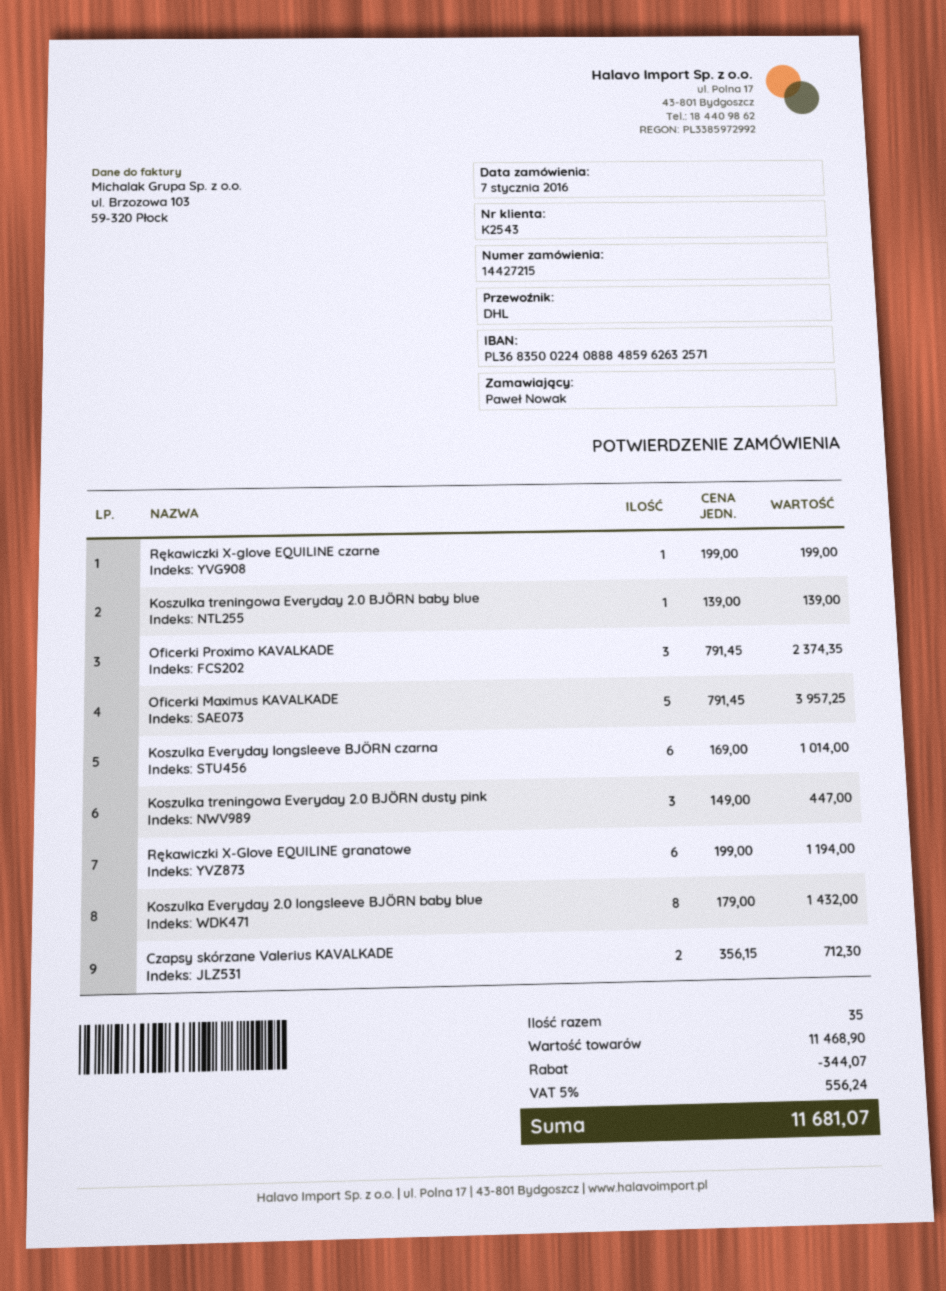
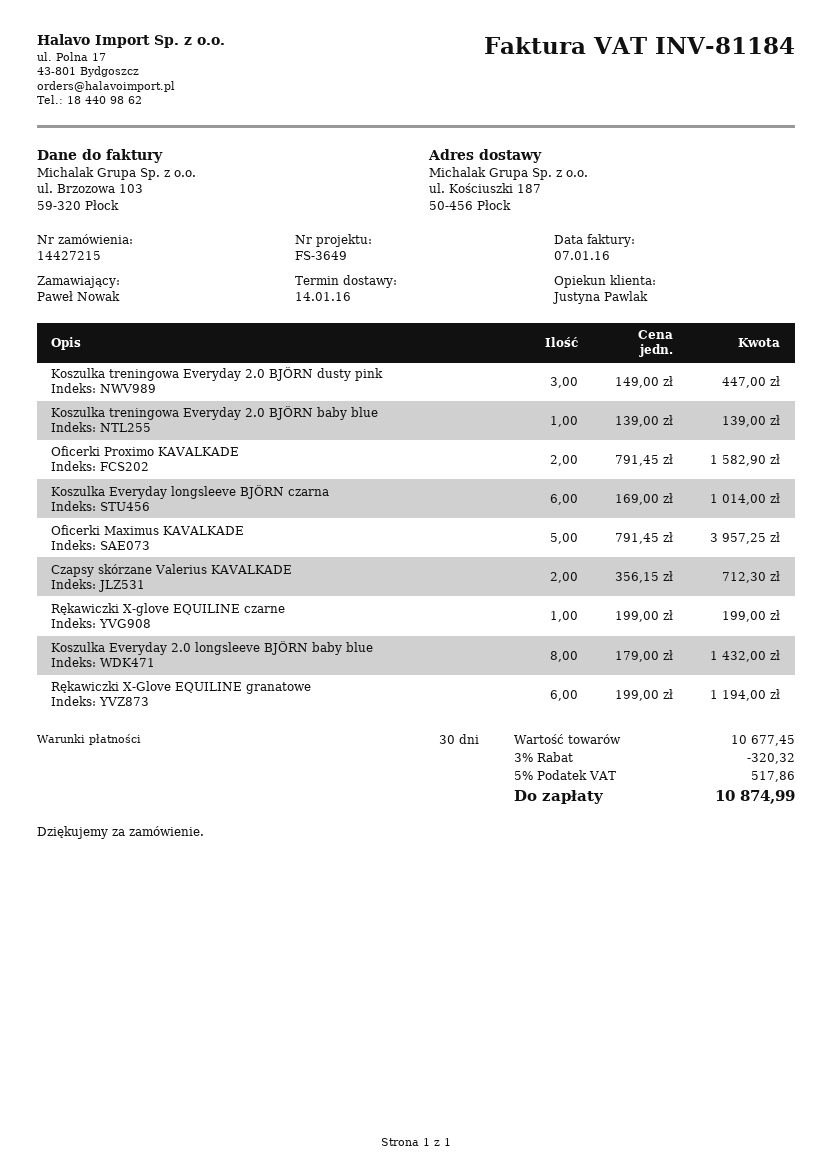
Oficerki Proximo KAVALKADE: 3 x 791.45 = 2374.35 -> 2 x 791.45 = 1582.90
subtotal: 11468.90 -> 10677.45
discount: 344.07 -> 320.32
tax: 5% = 556.24 -> 5% = 517.86
total: 11681.07 -> 10874.99

